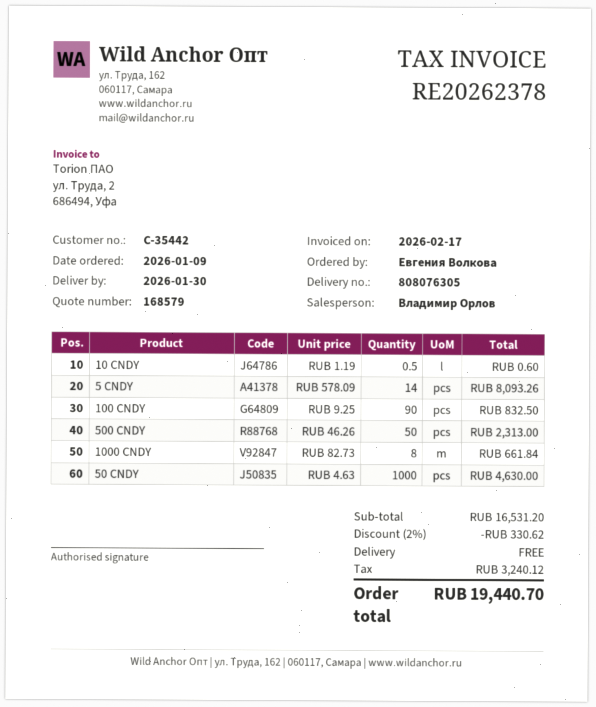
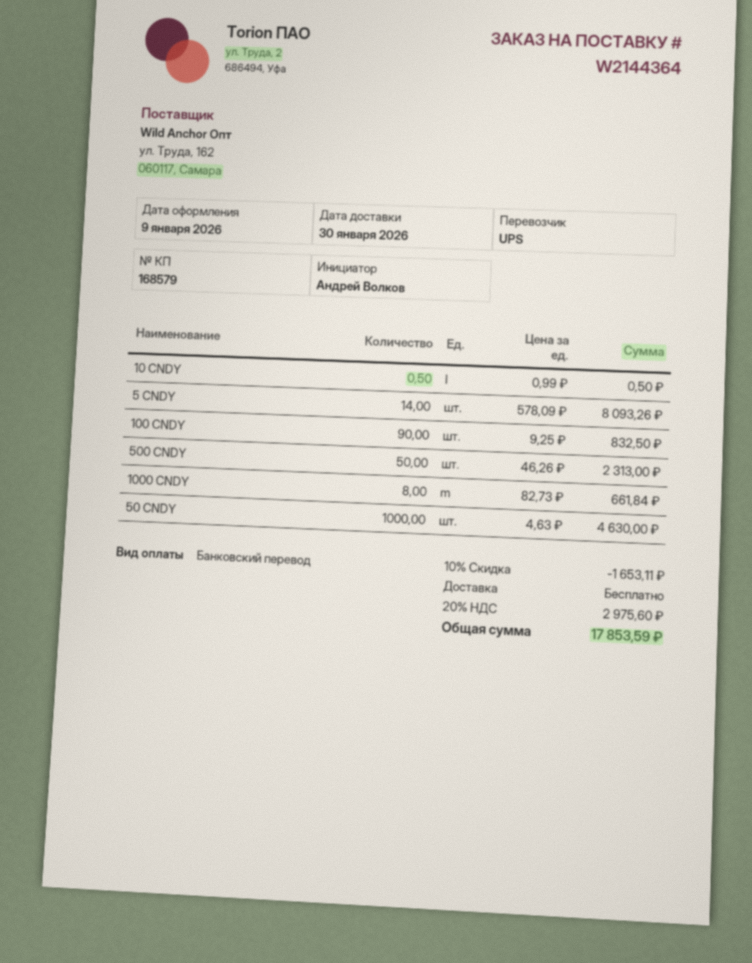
ordered by: Евгения Волкова -> Андрей Волков
10 CNDY: 0.5 x 1.19 = 0.60 -> 0.5 x 0.99 = 0.50
discount: 2% = 330.62 -> 10% = 1653.11
tax: 3240.12 -> 2975.60
total: 19440.70 -> 17853.59

